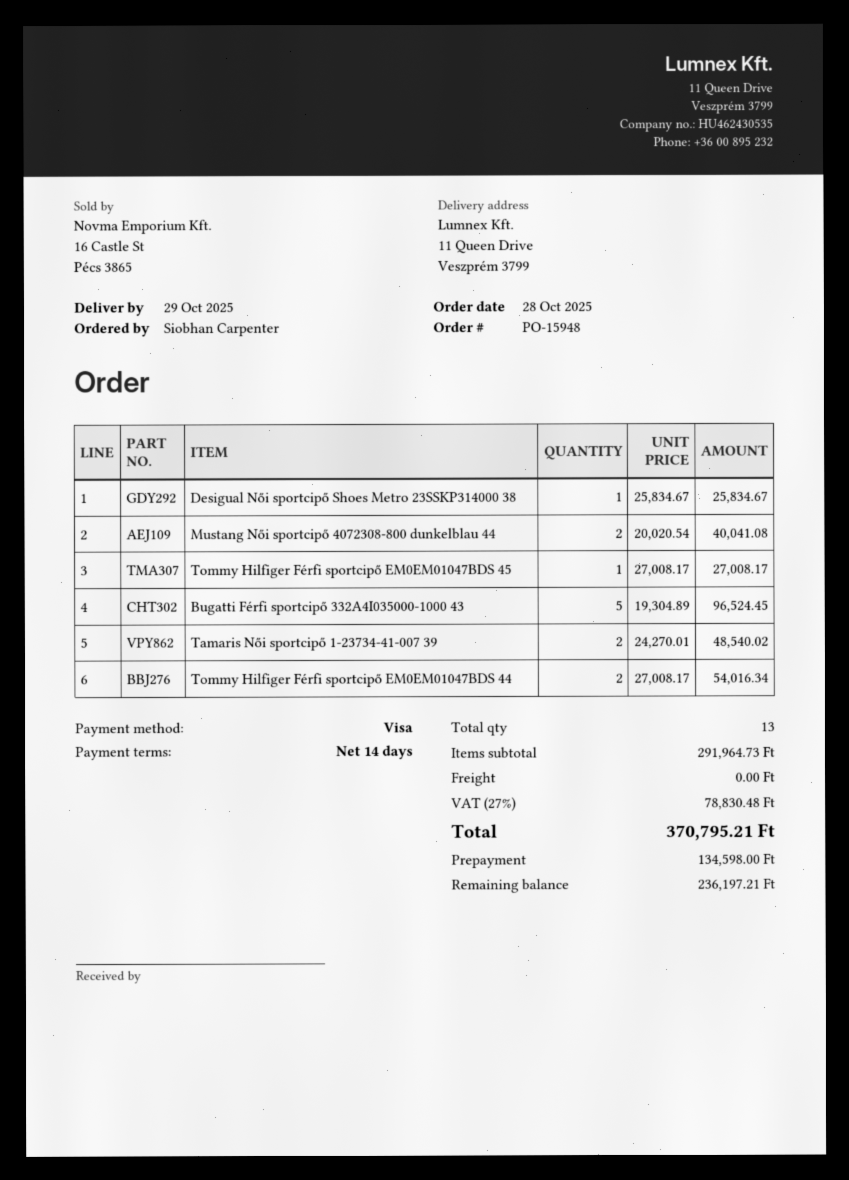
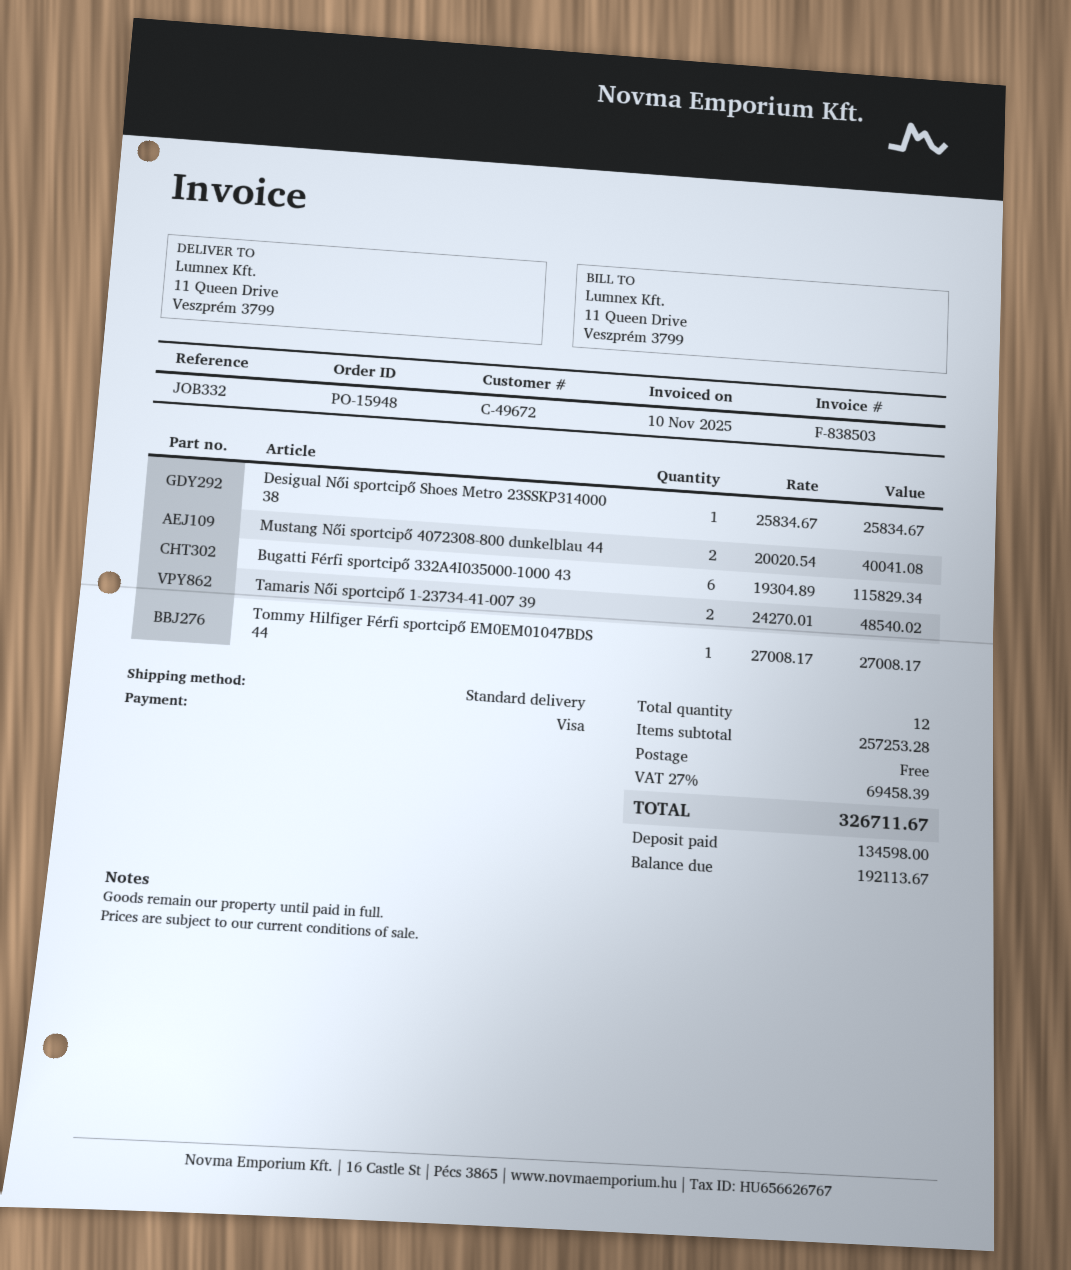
Tommy Hilfiger Férfi sportcipő EM0EM01047BDS 45: 1 x 27008.17 = 27008.17 -> none
Bugatti Férfi sportcipő 332A4I035000-1000 43: 5 x 19304.89 = 96524.45 -> 6 x 19304.89 = 115829.34
Tommy Hilfiger Férfi sportcipő EM0EM01047BDS 44: 2 x 27008.17 = 54016.34 -> 1 x 27008.17 = 27008.17
total quantity: 13 -> 12
subtotal: 291964.73 -> 257253.28
tax: 27% = 78830.48 -> 27% = 69458.39
total: 370795.21 -> 326711.67
balance: 236197.21 -> 192113.67

